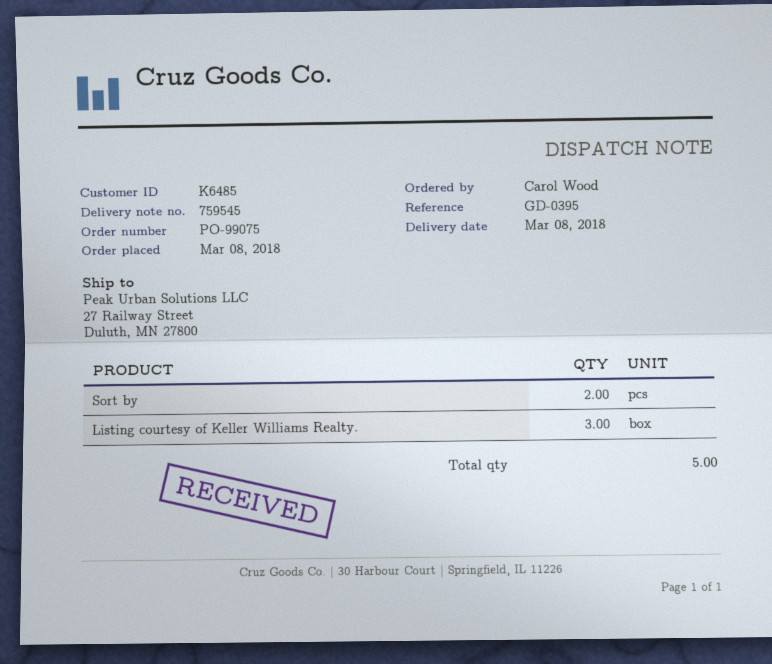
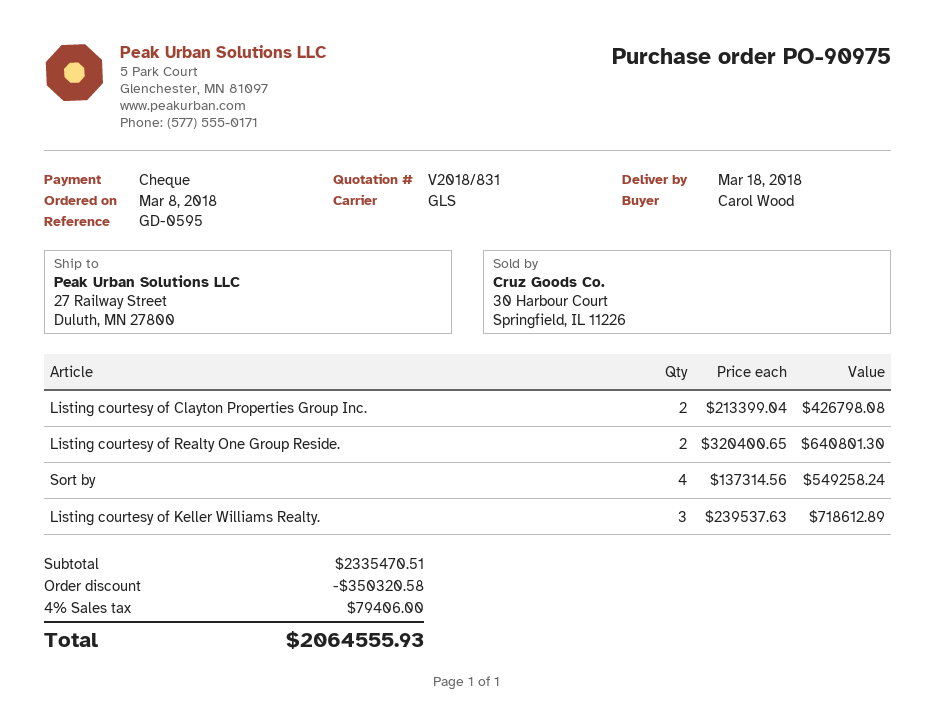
order number: PO-99075 -> PO-90975
delivery date: 2018-03-08 -> 2018-03-18
reference: GD-0395 -> GD-0595
Sort by: 2 -> 4
Listing courtesy of Clayton Properties Group Inc.: none -> 2
Listing courtesy of Realty One Group Reside.: none -> 2

